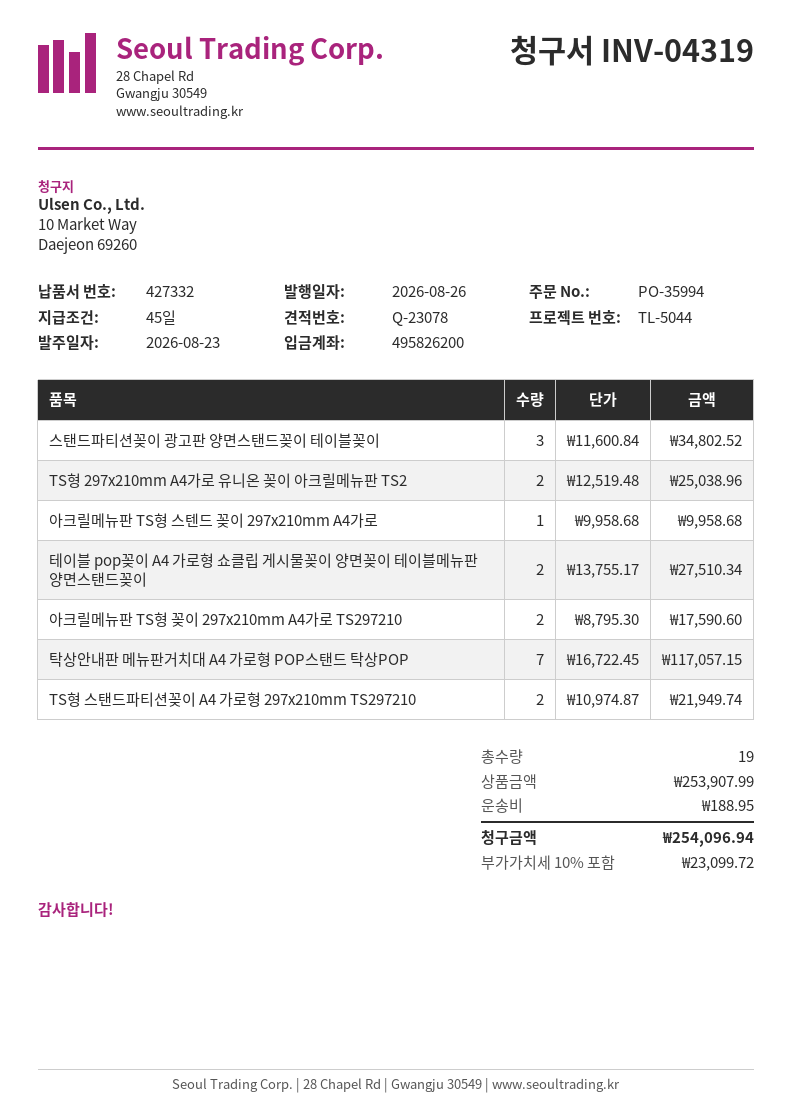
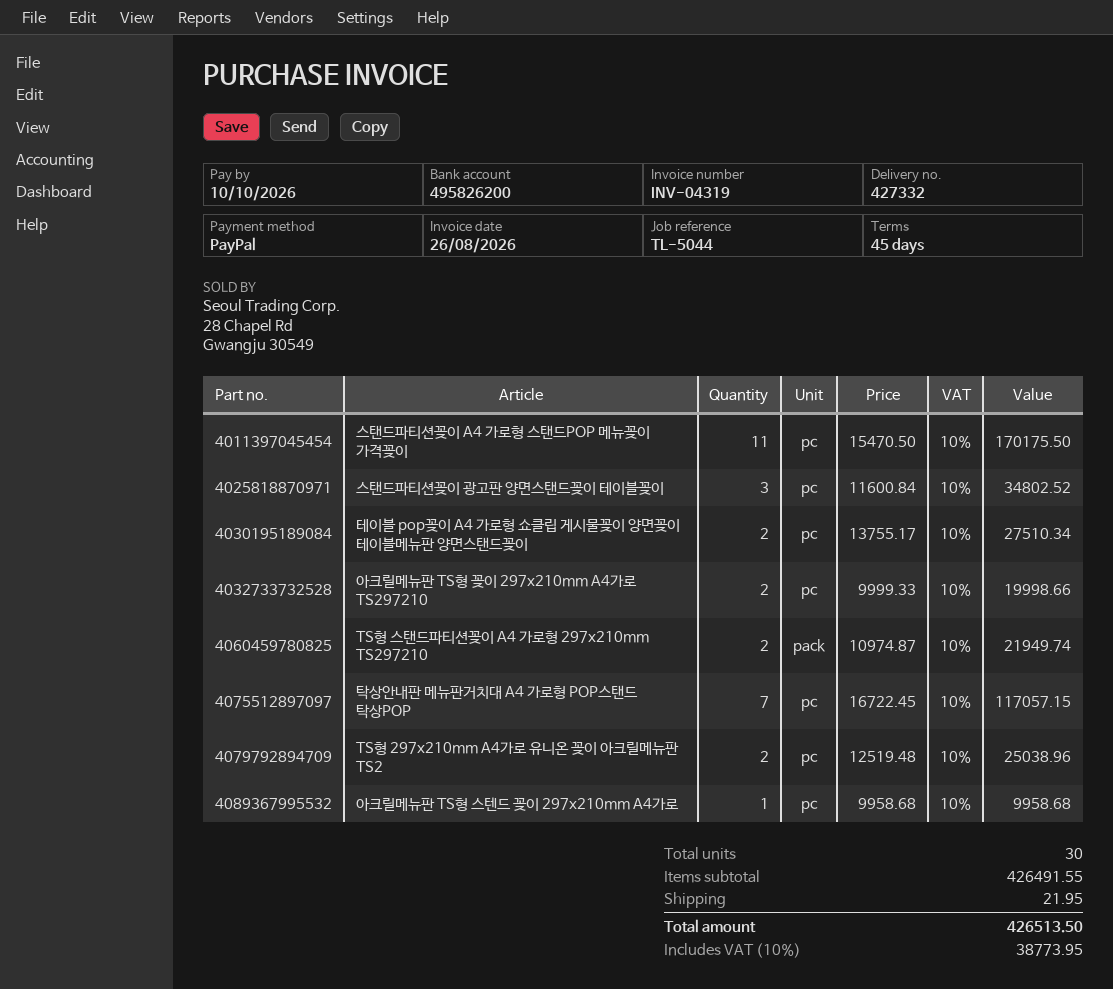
아크릴메뉴판 TS형 꽂이 297x210mm A4가로 TS297210: 2 x 8795.30 = 17590.60 -> 2 x 9999.33 = 19998.66
스탠드파티션꽂이 A4 가로형 스탠드POP 메뉴꽂이 가격꽂이: none -> 11 x 15470.50 = 170175.50
total quantity: 19 -> 30
subtotal: 253907.99 -> 426491.55
shipping: 188.95 -> 21.95
tax: 10% = 23099.72 -> 10% = 38773.95
total: 254096.94 -> 426513.50

